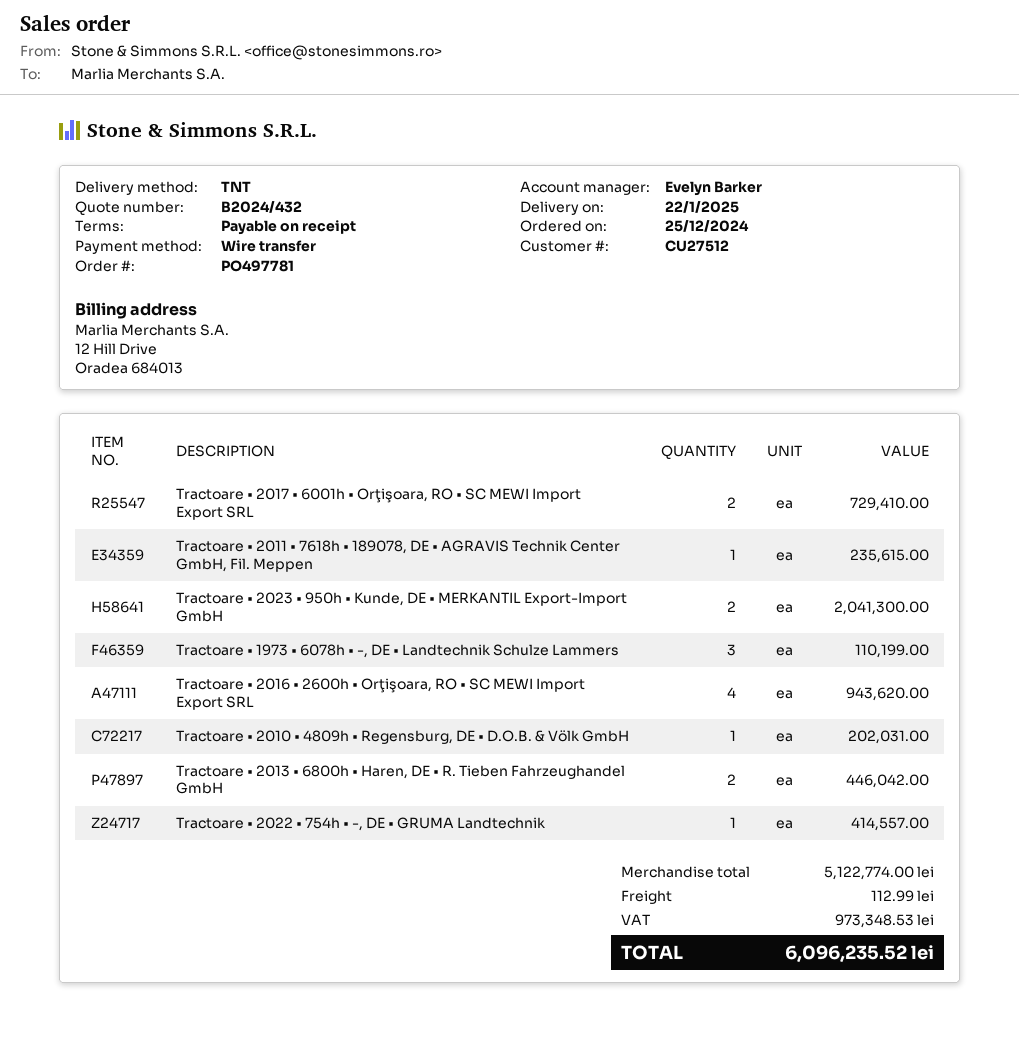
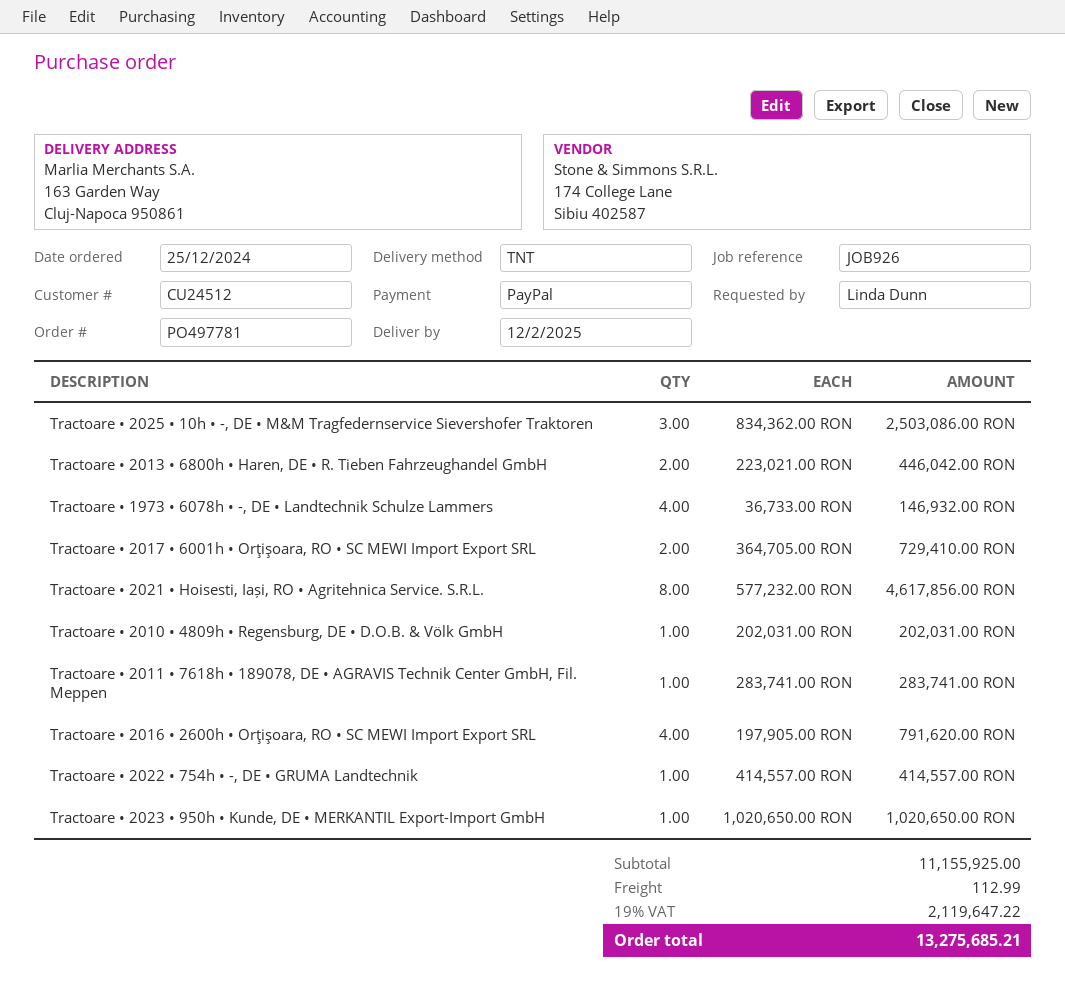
delivery date: 2025-01-22 -> 2025-02-12
customer number: CU27512 -> CU24512
payment method: bank transfer -> PayPal
Tractoare • 2011 • 7618h • 189078, DE • AGRAVIS Technik Center GmbH, Fil. Meppen: 1 for 235615.00 -> 1 for 283741.00
Tractoare • 2023 • 950h • Kunde, DE • MERKANTIL Export-Import GmbH: 2 for 2041300.00 -> 1 for 1020650.00
Tractoare • 1973 • 6078h • -, DE • Landtechnik Schulze Lammers: 3 for 110199.00 -> 4 for 146932.00
Tractoare • 2016 • 2600h • Orţişoara, RO • SC MEWI Import Export SRL: 4 for 943620.00 -> 4 for 791620.00
Tractoare • 2025 • 10h • -, DE • M&M Tragfedernservice Sievershofer Traktoren: none -> 3 for 2503086.00
Tractoare • 2021 • Hoisesti, Iași, RO • Agritehnica Service. S.R.L.: none -> 8 for 4617856.00
subtotal: 5122774.00 -> 11155925.00
tax: 973348.53 -> 2119647.22
total: 6096235.52 -> 13275685.21

